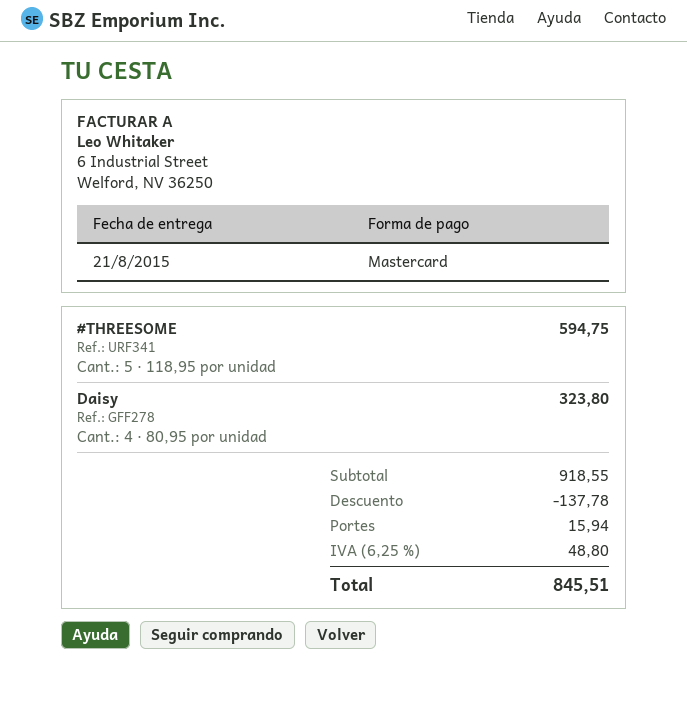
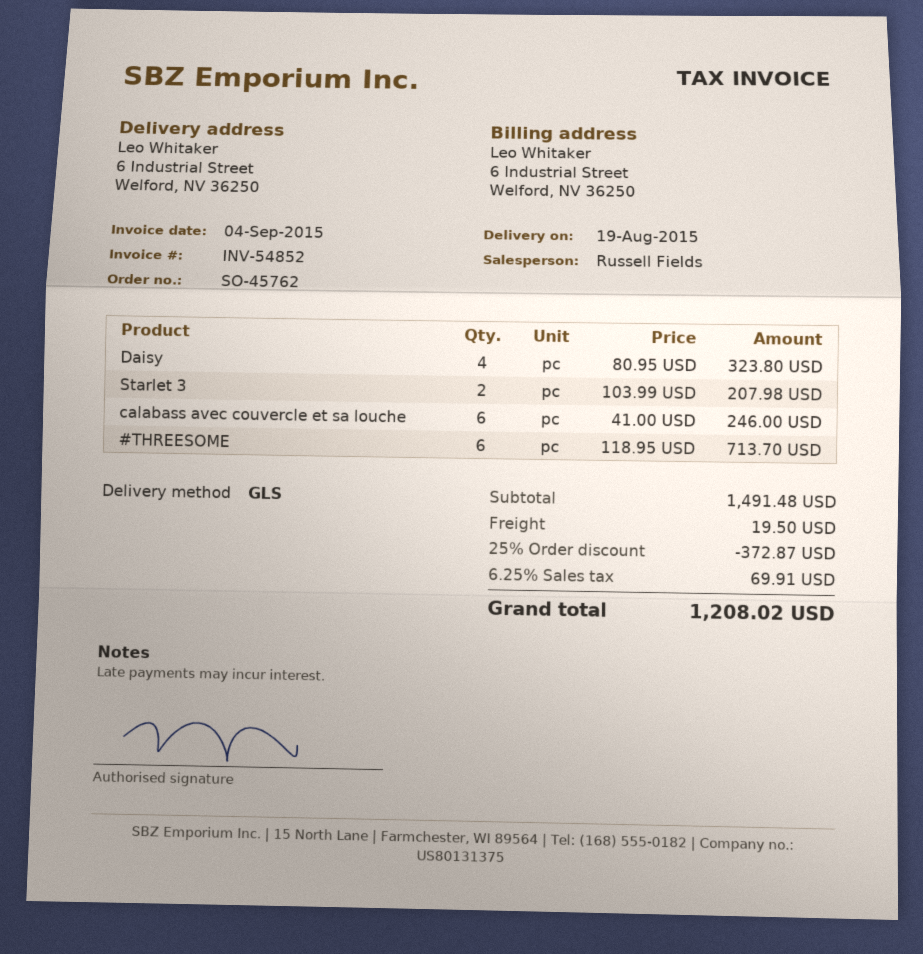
delivery date: 2015-08-21 -> 2015-08-19
#THREESOME: 5 x 118.95 = 594.75 -> 6 x 118.95 = 713.70
Starlet 3: none -> 2 x 103.99 = 207.98
calabass avec couvercle et sa louche: none -> 6 x 41.00 = 246.00
subtotal: 918.55 -> 1491.48
discount: 137.78 -> 372.87
shipping: 15.94 -> 19.50
tax: 6.25% = 48.80 -> 6.25% = 69.91
total: 845.51 -> 1208.02

